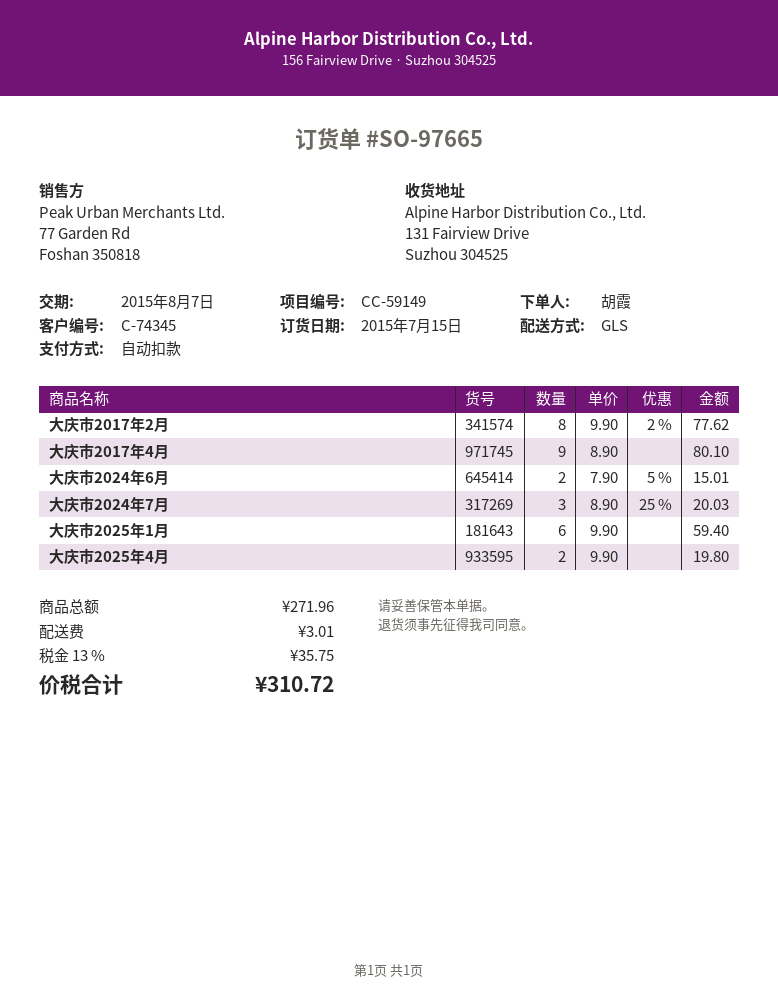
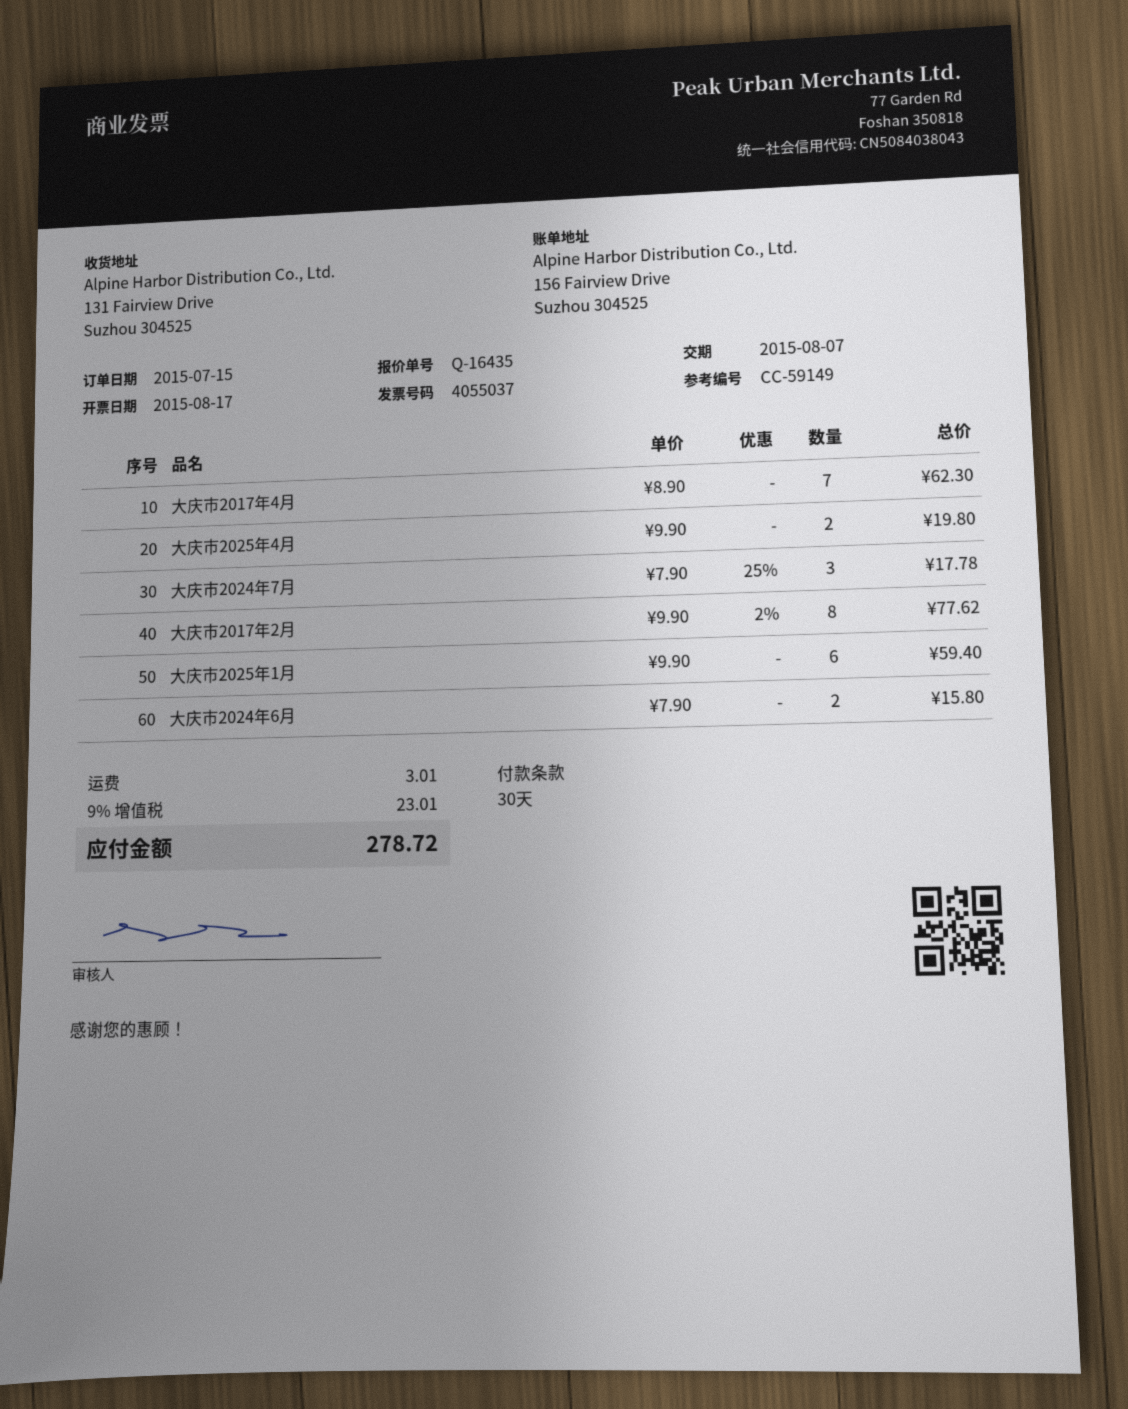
大庆市2017年4月: 9 x 8.90 = 80.10 -> 7 x 8.90 = 62.30
大庆市2024年6月: 2 x 7.90 - 5% = 15.01 -> 2 x 7.90 = 15.80
大庆市2024年7月: 3 x 8.90 - 25% = 20.03 -> 3 x 7.90 - 25% = 17.78
tax: 13% = 35.75 -> 9% = 23.01
total: 310.72 -> 278.72

